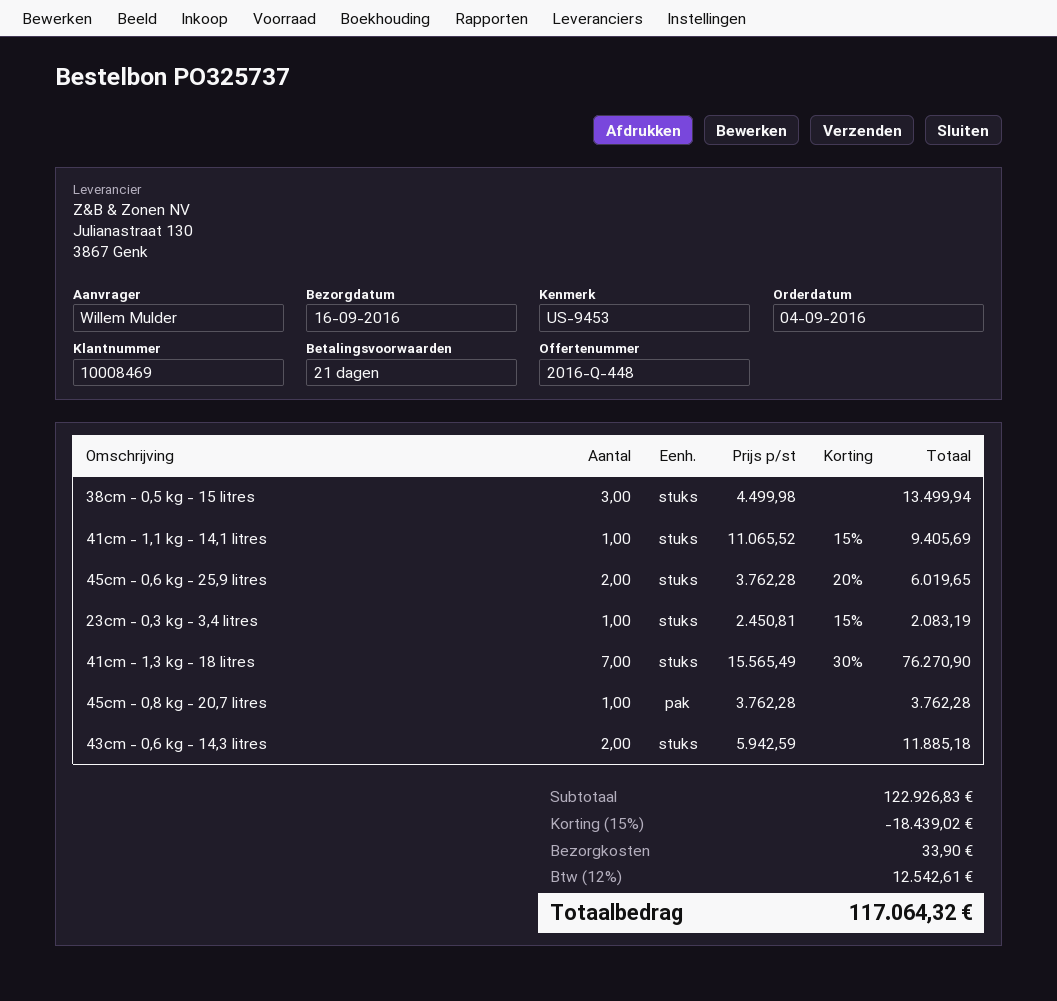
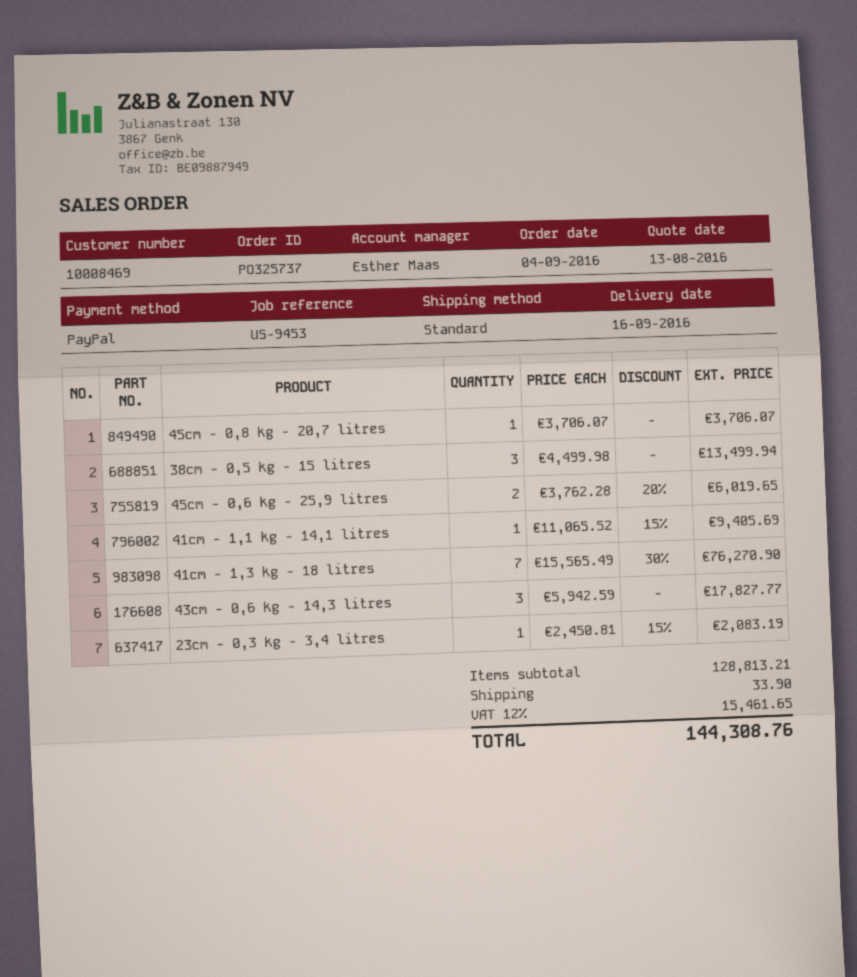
45cm - 0,8 kg - 20,7 litres: 1 x 3762.28 = 3762.28 -> 1 x 3706.07 = 3706.07
43cm - 0,6 kg - 14,3 litres: 2 x 5942.59 = 11885.18 -> 3 x 5942.59 = 17827.77
subtotal: 122926.83 -> 128813.21
discount: 15% = 18439.02 -> none
tax: 12% = 12542.61 -> 12% = 15461.65
total: 117064.32 -> 144308.76

